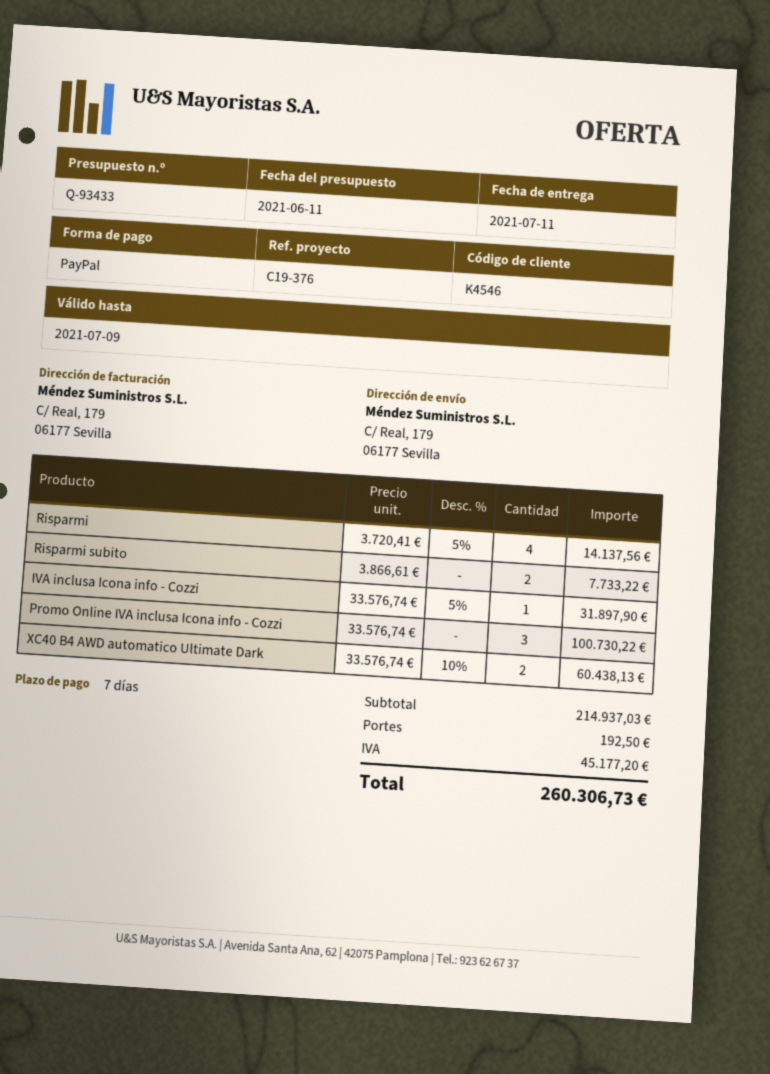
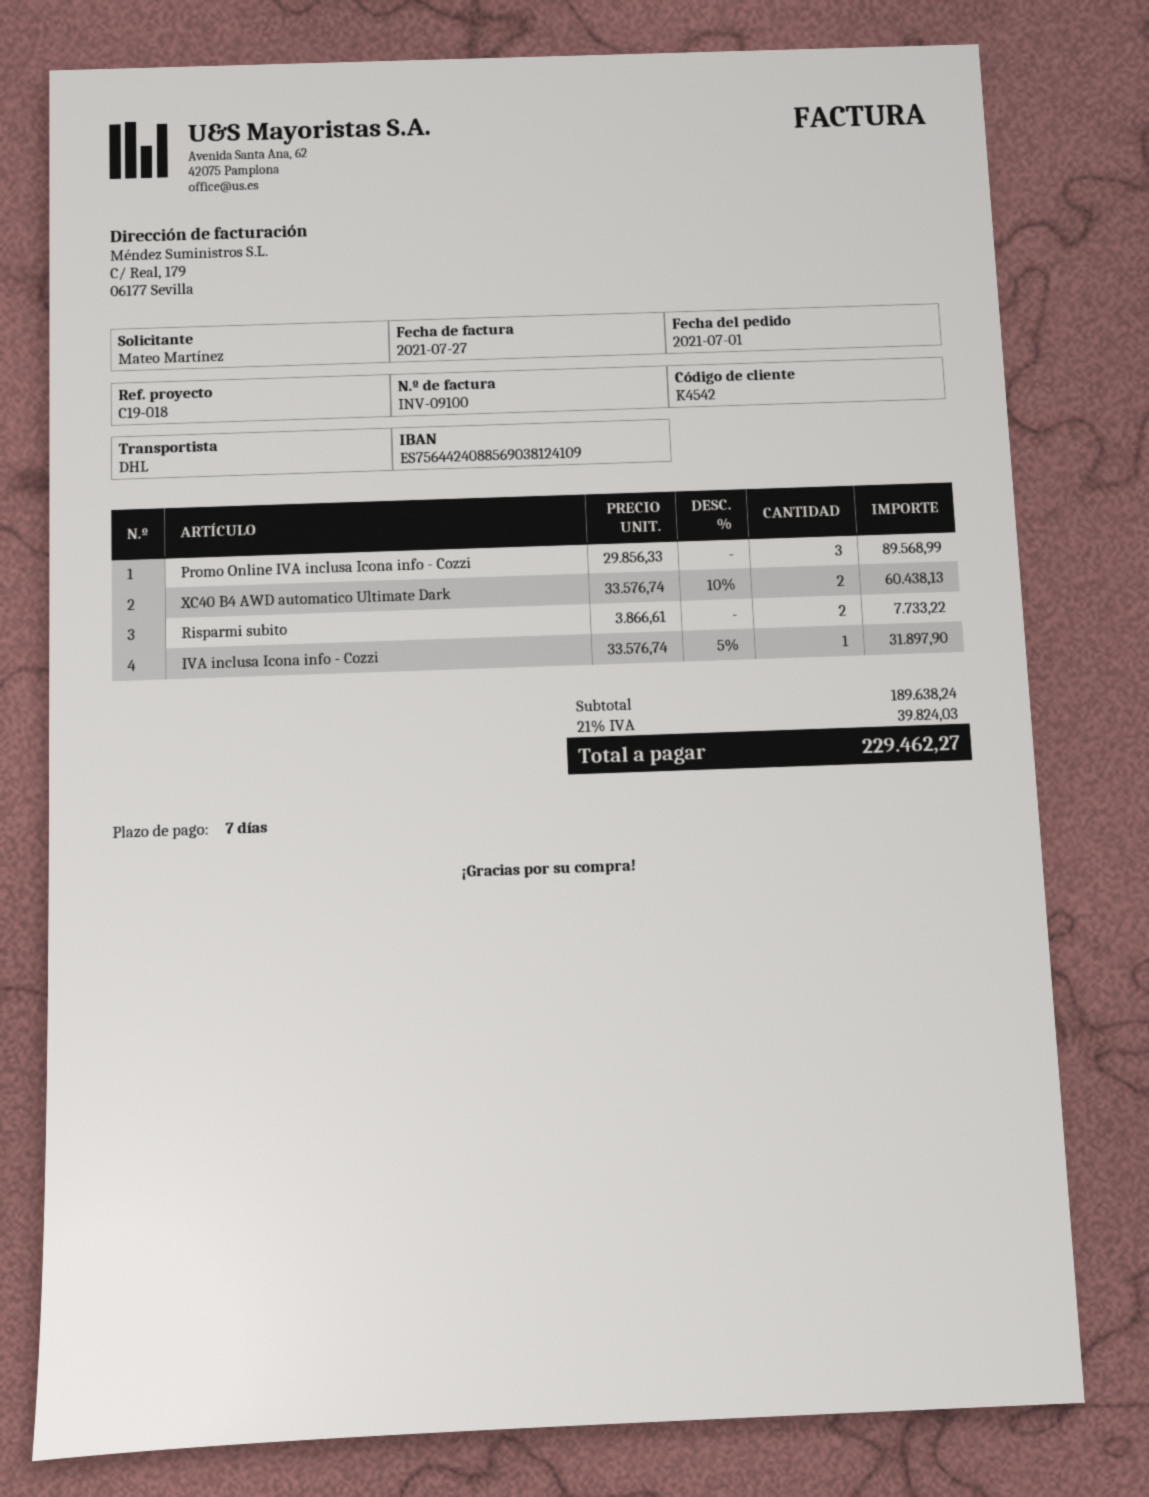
customer number: K4546 -> K4542
reference: C19-376 -> C19-018
Risparmi: 4 x 3720.41 - 5% = 14137.56 -> none
Promo Online IVA inclusa Icona info - Cozzi: 3 x 33576.74 = 100730.22 -> 3 x 29856.33 = 89568.99
subtotal: 214937.03 -> 189638.24
shipping: 192.50 -> none
tax: 45177.20 -> 39824.03
total: 260306.73 -> 229462.27

